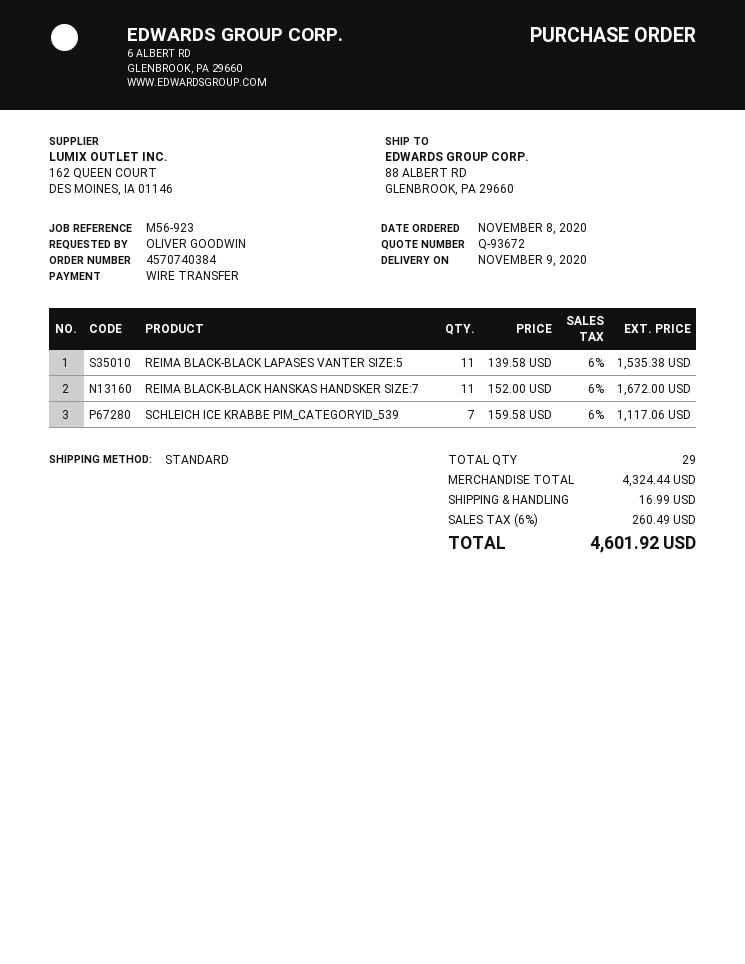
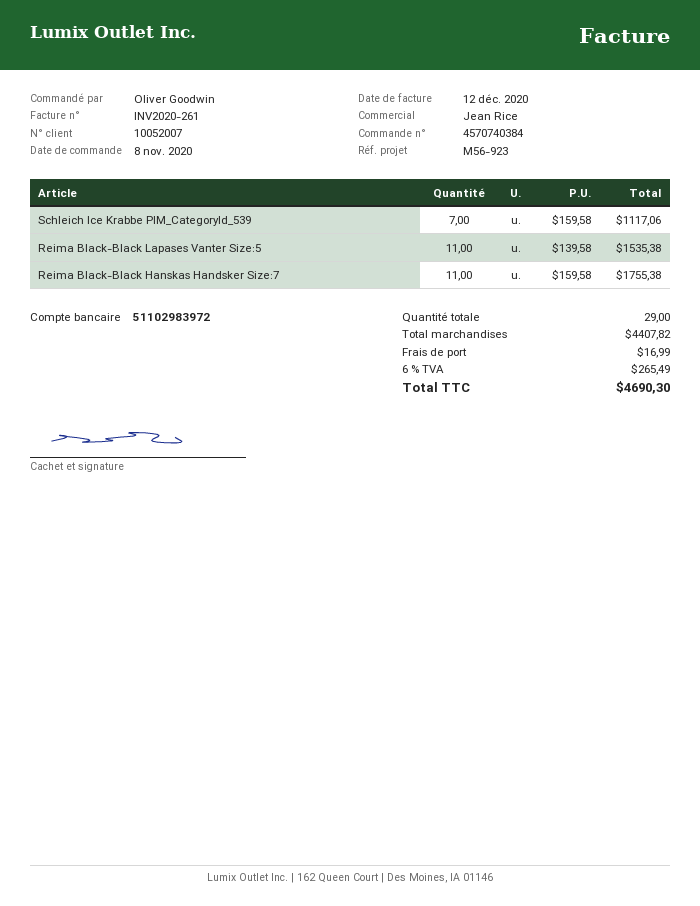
REIMA BLACK-BLACK HANSKAS HANDSKER SIZE:7: 11 x 152.00 = 1672.00 -> 11 x 159.58 = 1755.38
subtotal: 4324.44 -> 4407.82
tax: 6% = 260.49 -> 6% = 265.49
total: 4601.92 -> 4690.30

